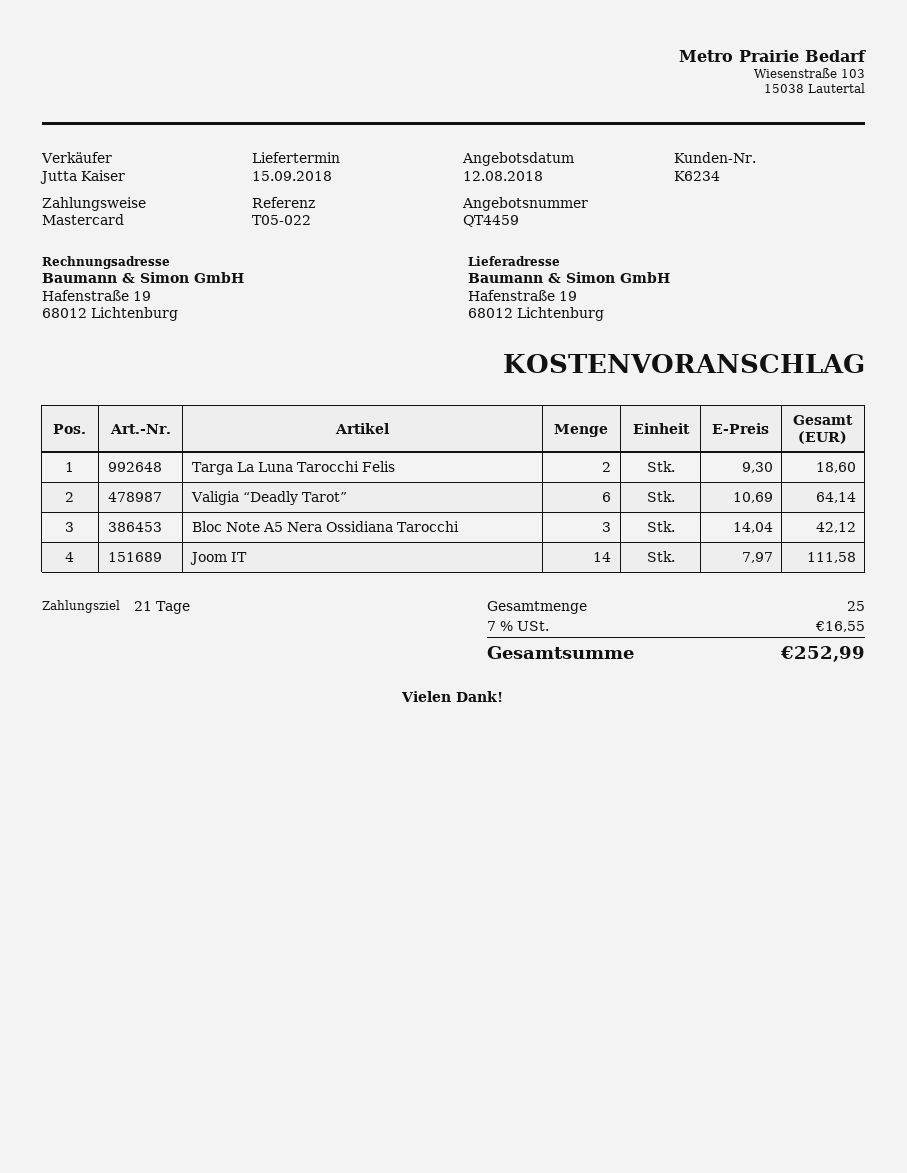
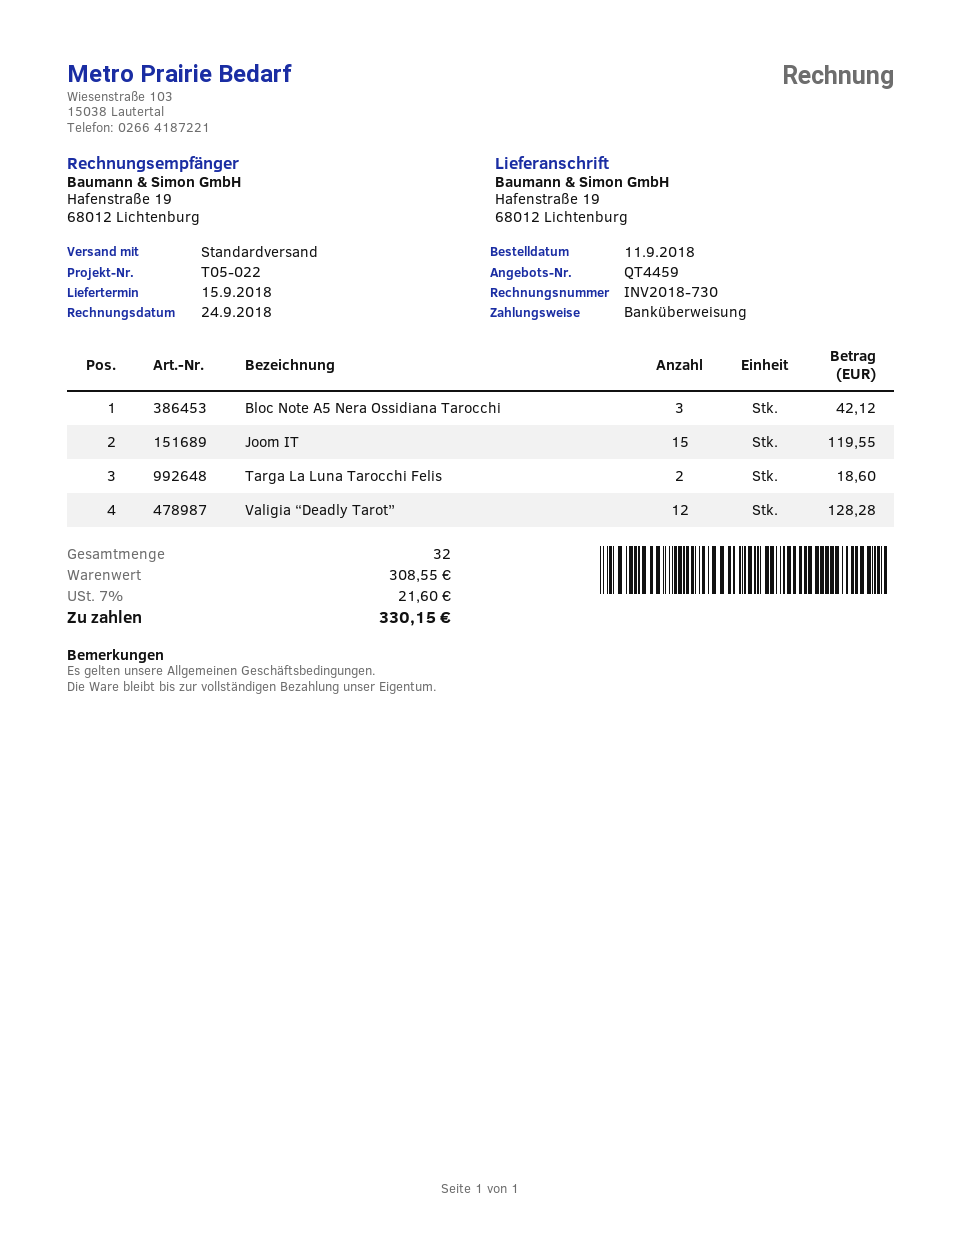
payment method: Mastercard -> bank transfer
Valigia “Deadly Tarot”: 6 for 64.14 -> 12 for 128.28
Joom IT: 14 for 111.58 -> 15 for 119.55
total quantity: 25 -> 32
tax: 7% = 16.55 -> 7% = 21.60
total: 252.99 -> 330.15

